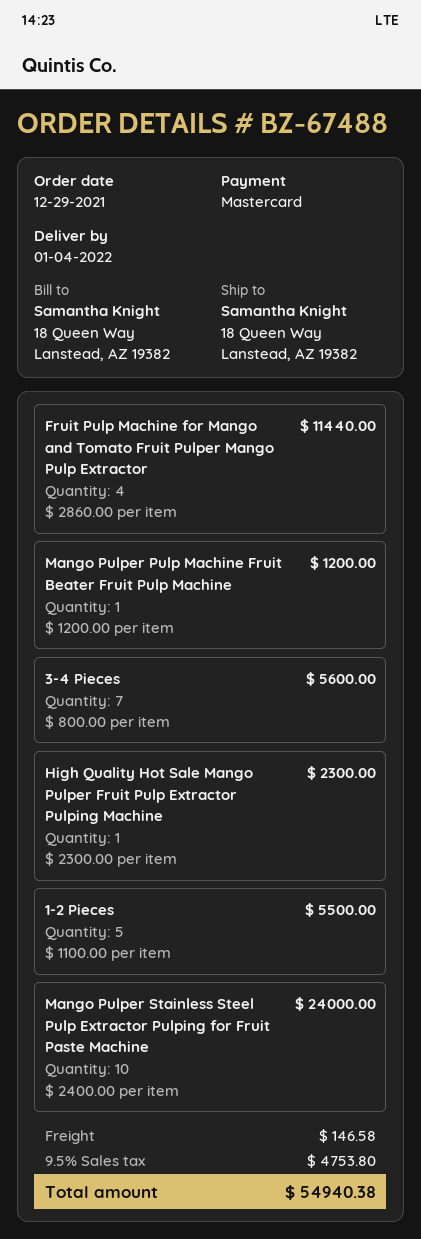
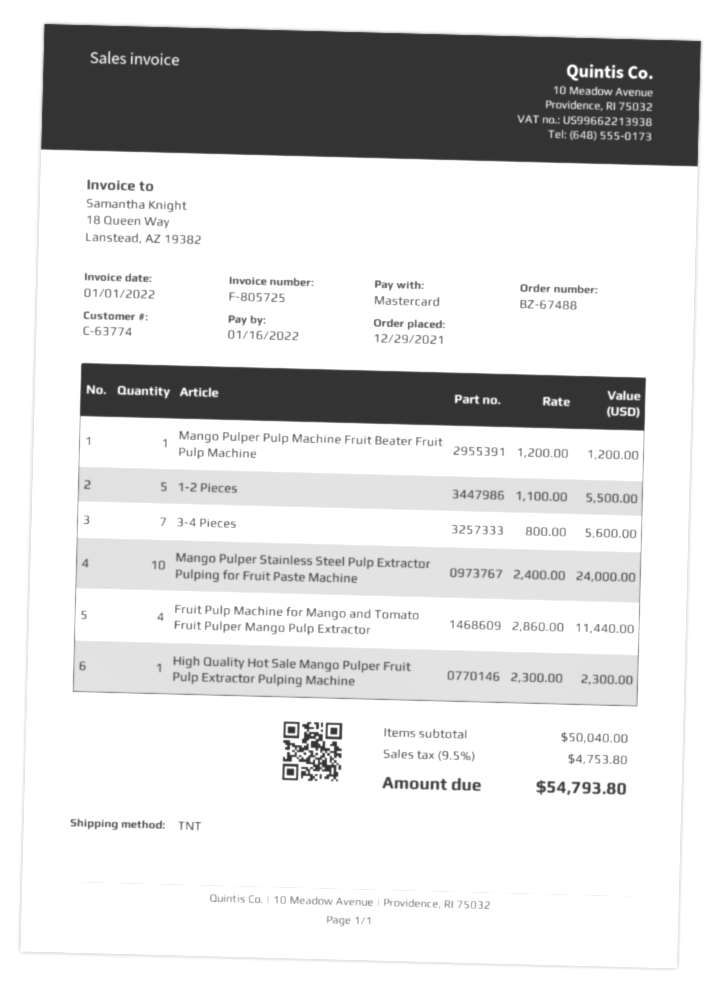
shipping: 146.58 -> none
total: 54940.38 -> 54793.80

